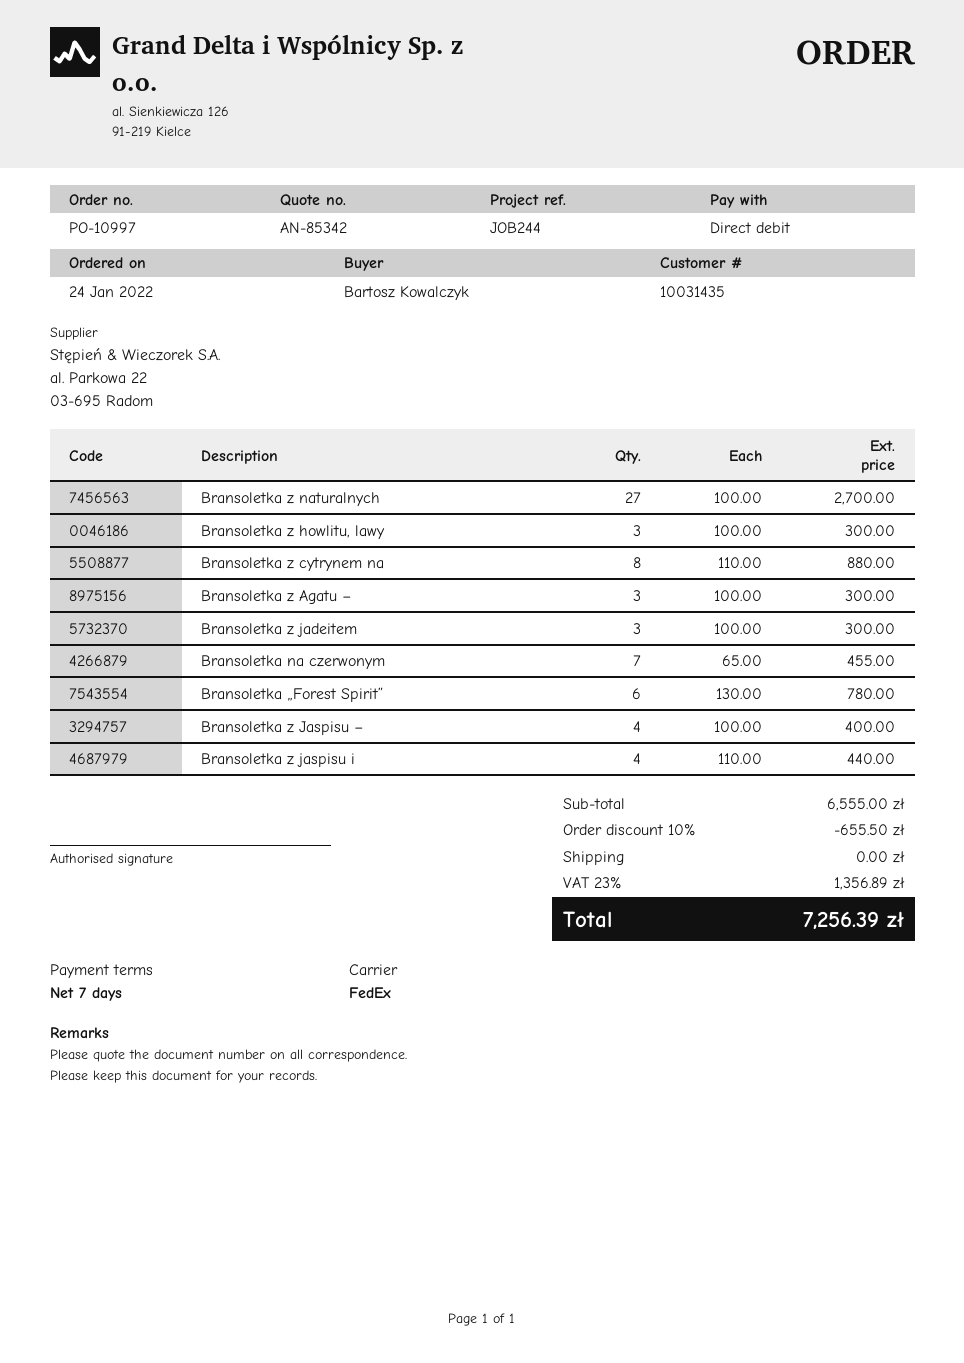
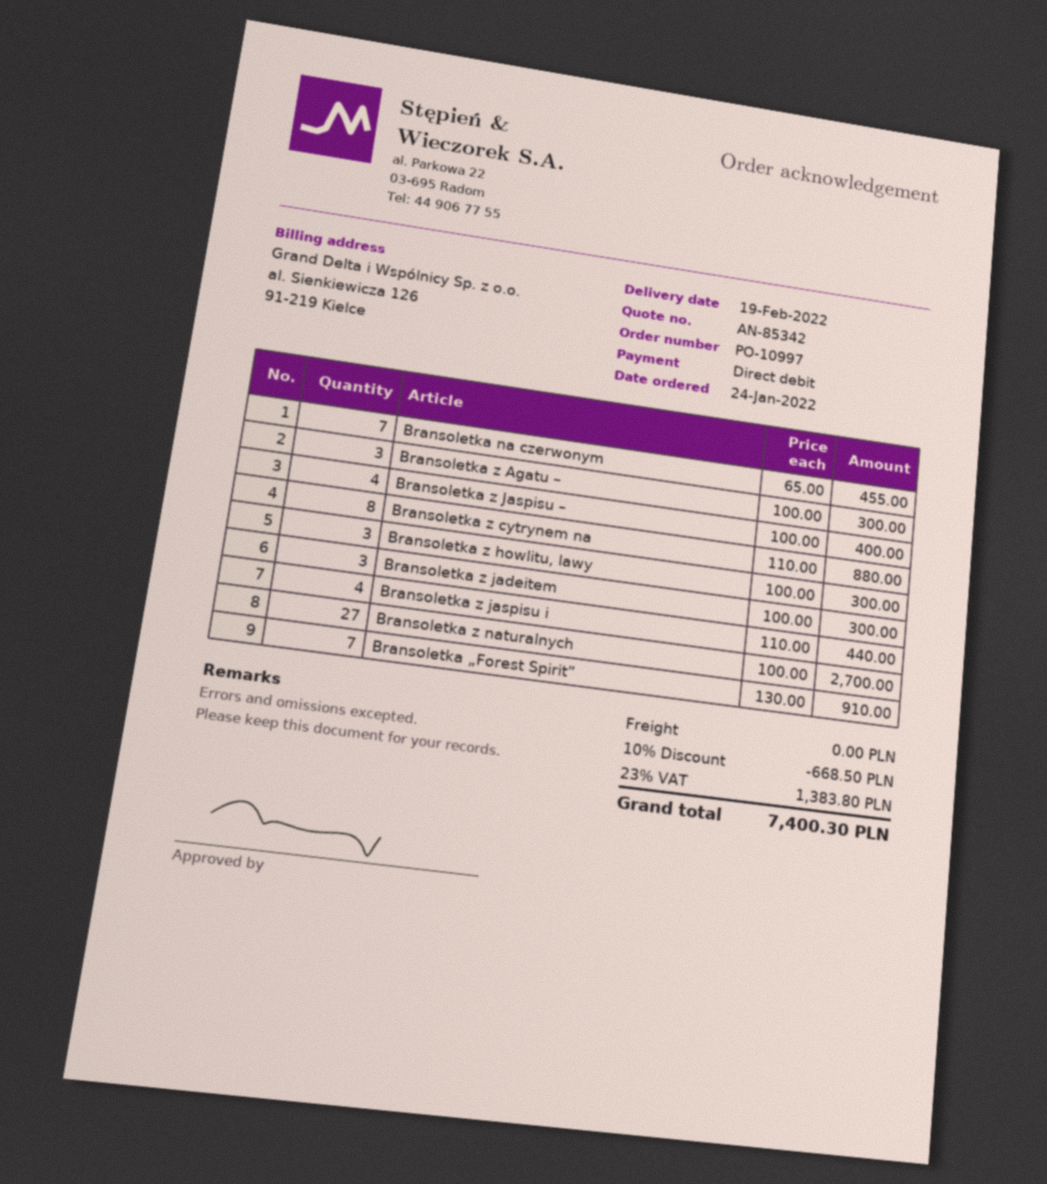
Bransoletka „Forest Spirit”: 6 x 130.00 = 780.00 -> 7 x 130.00 = 910.00
discount: 10% = 655.50 -> 10% = 668.50
tax: 23% = 1356.89 -> 23% = 1383.80
total: 7256.39 -> 7400.30

